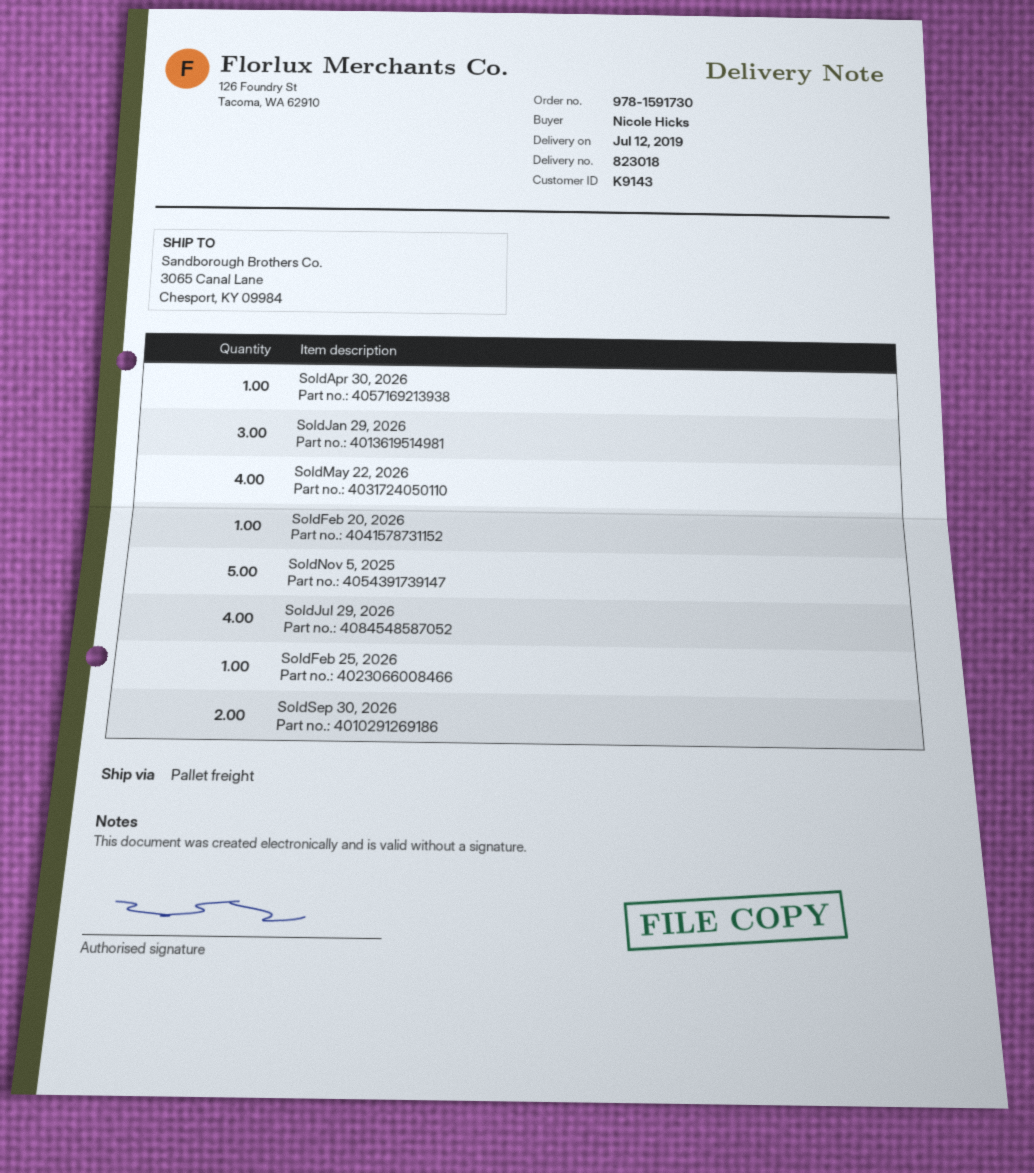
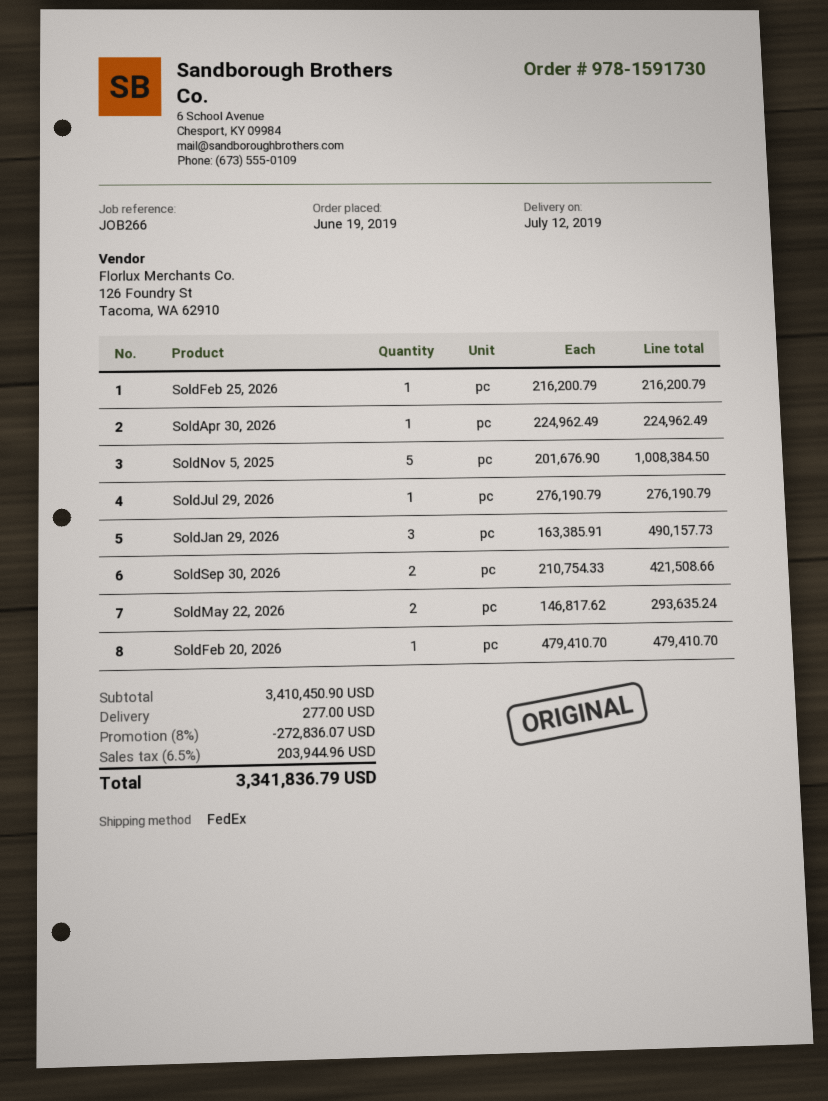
shipping method: pallet freight -> FedEx
SoldMay 22, 2026: 4 -> 2
SoldJul 29, 2026: 4 -> 1

